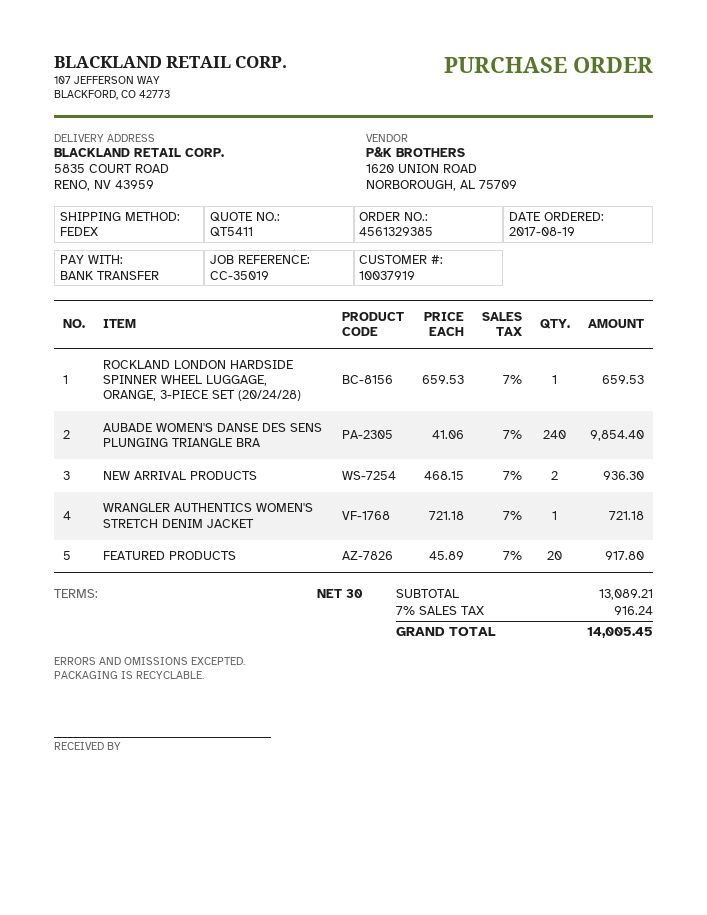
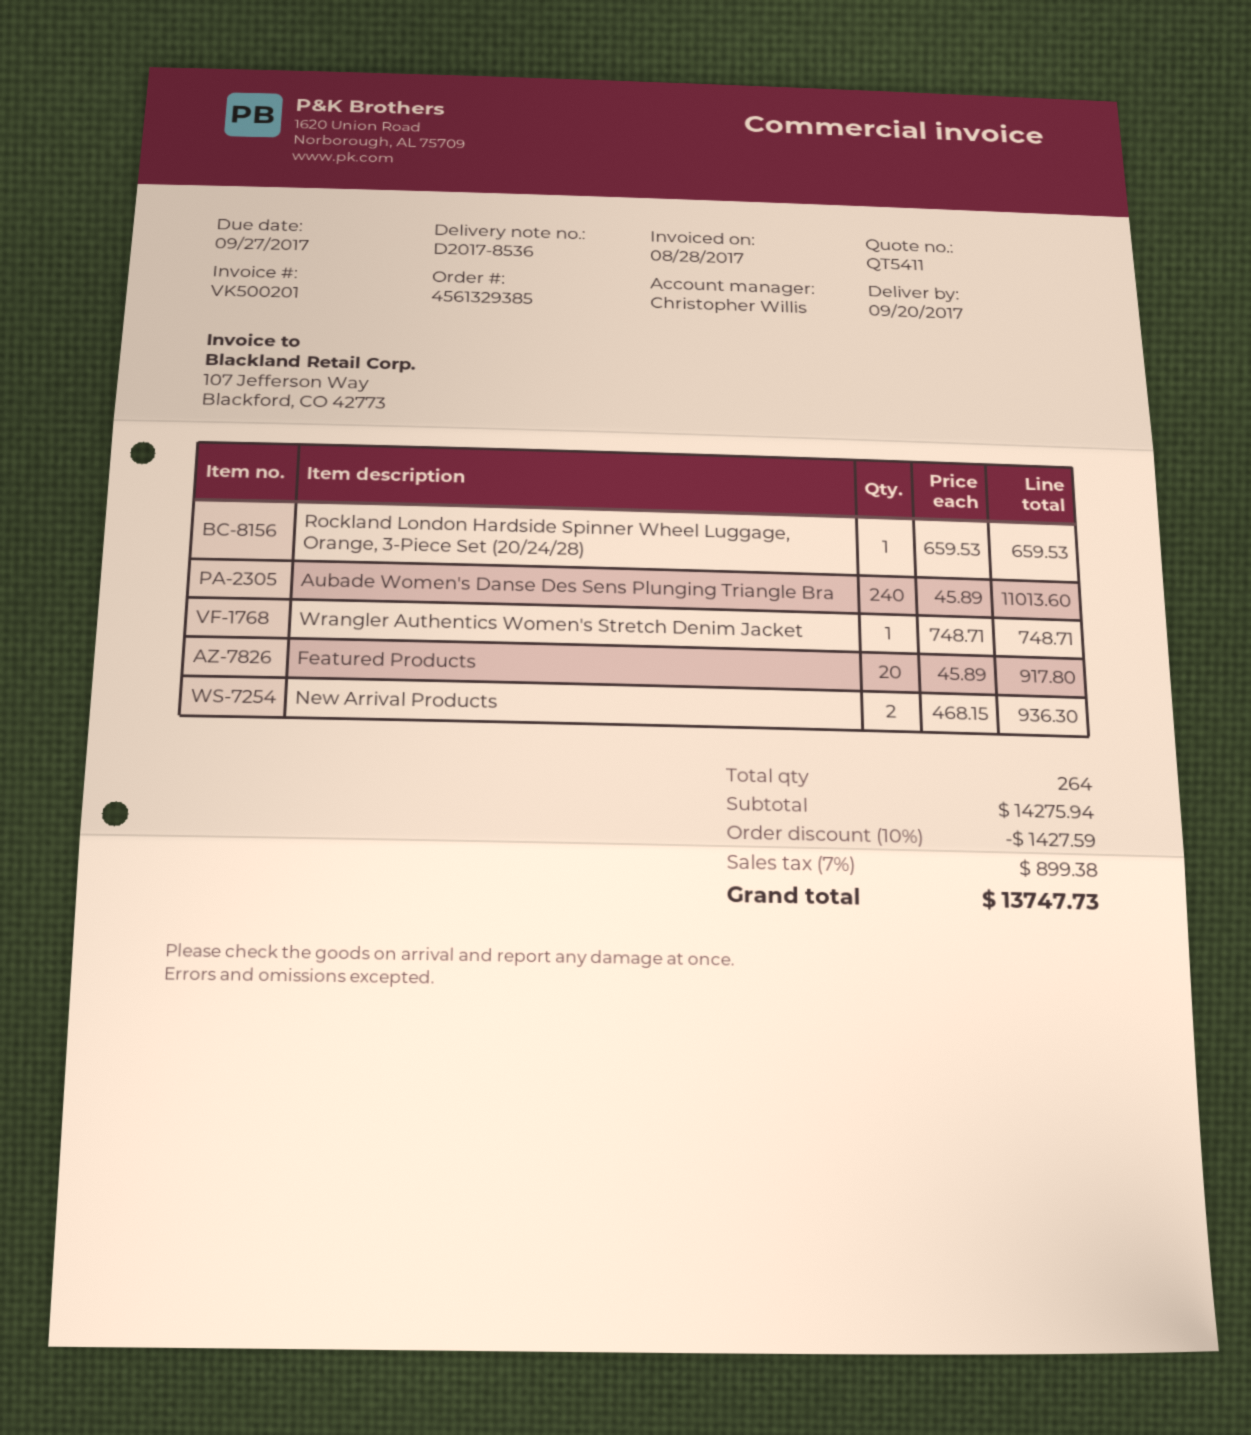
AUBADE WOMEN'S DANSE DES SENS PLUNGING TRIANGLE BRA: 240 x 41.06 = 9854.40 -> 240 x 45.89 = 11013.60
WRANGLER AUTHENTICS WOMEN'S STRETCH DENIM JACKET: 1 x 721.18 = 721.18 -> 1 x 748.71 = 748.71
subtotal: 13089.21 -> 14275.94
discount: none -> 10% = 1427.59
tax: 7% = 916.24 -> 7% = 899.38
total: 14005.45 -> 13747.73

